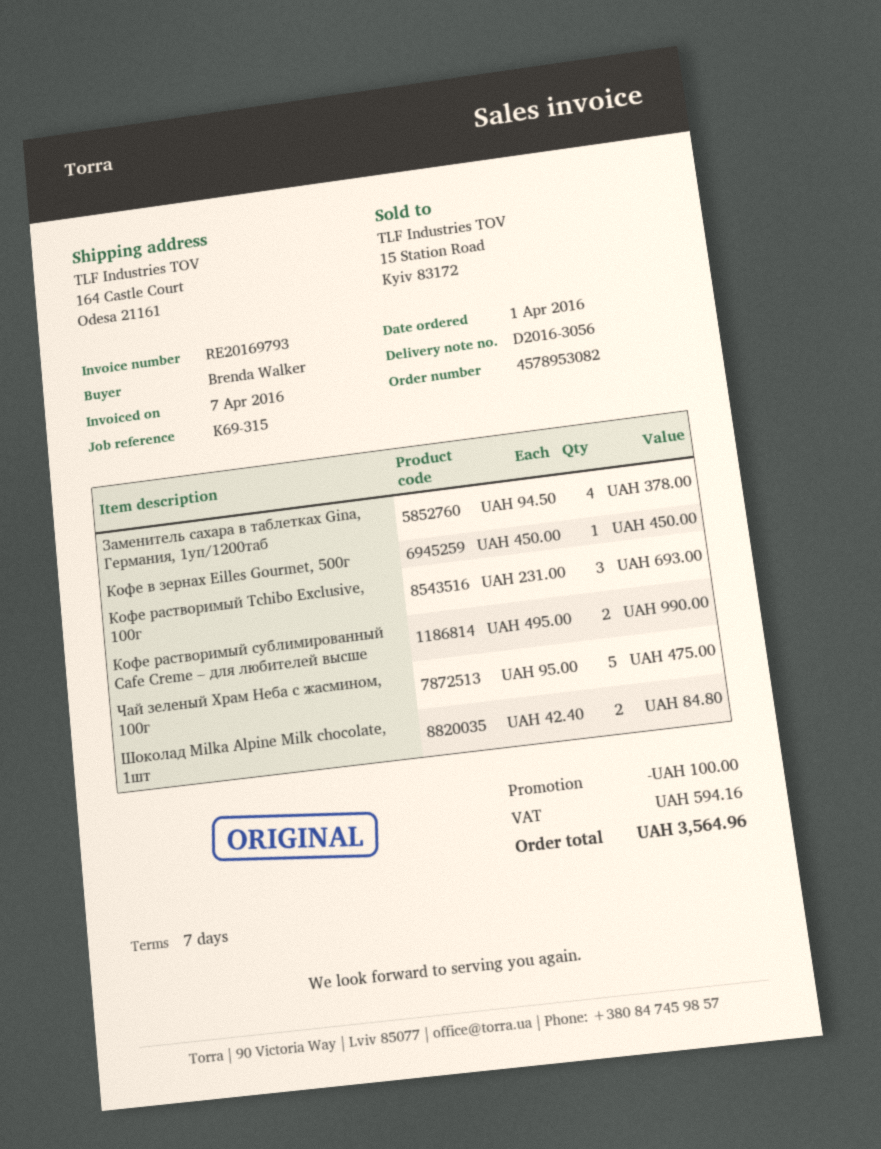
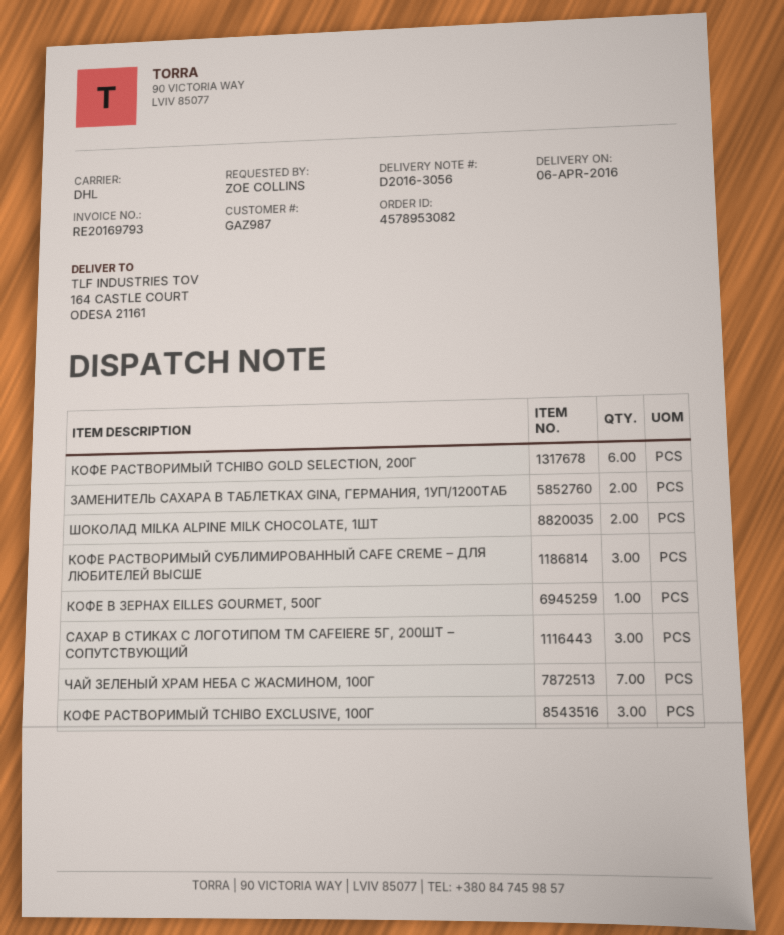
ordered by: Brenda Walker -> ZOE COLLINS
Заменитель сахара в таблетках Gina, Германия, 1уп/1200таб: 4 -> 2
Кофе растворимый сублимированный Cafe Creme – для любителей высше: 2 -> 3
Чай зеленый Храм Неба с жасмином, 100г: 5 -> 7
КОФЕ РАСТВОРИМЫЙ TCHIBO GOLD SELECTION, 200Г: none -> 6
САХАР В СТИКАХ С ЛОГОТИПОМ TM CAFEIERE 5Г, 200ШТ – СОПУТСТВУЮЩИЙ: none -> 3

